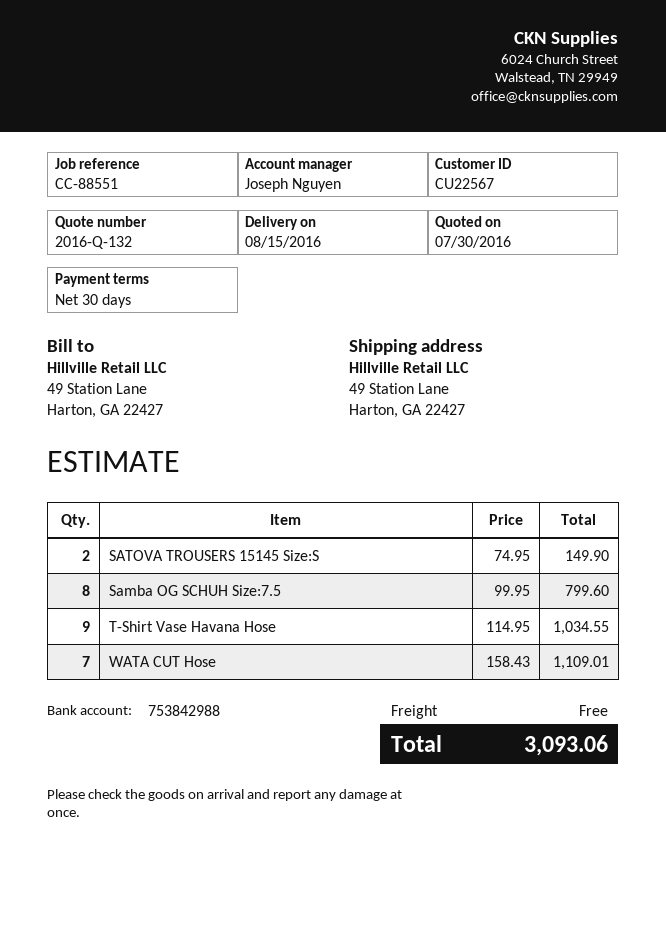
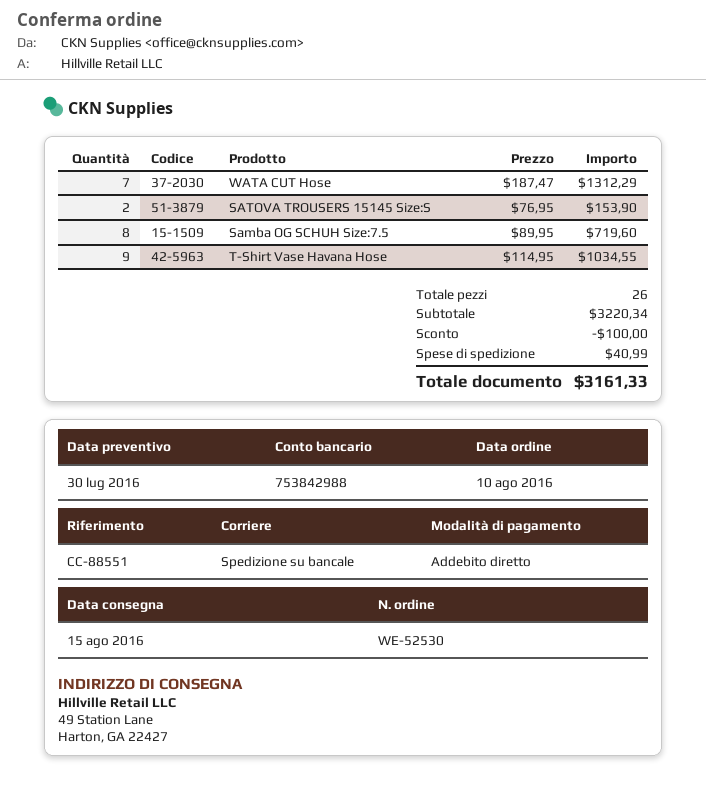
SATOVA TROUSERS 15145 Size:S: 2 x 74.95 = 149.90 -> 2 x 76.95 = 153.90
Samba OG SCHUH Size:7.5: 8 x 99.95 = 799.60 -> 8 x 89.95 = 719.60
WATA CUT Hose: 7 x 158.43 = 1109.01 -> 7 x 187.47 = 1312.29
discount: none -> 100.00
shipping: 0.00 -> 40.99
total: 3093.06 -> 3161.33

